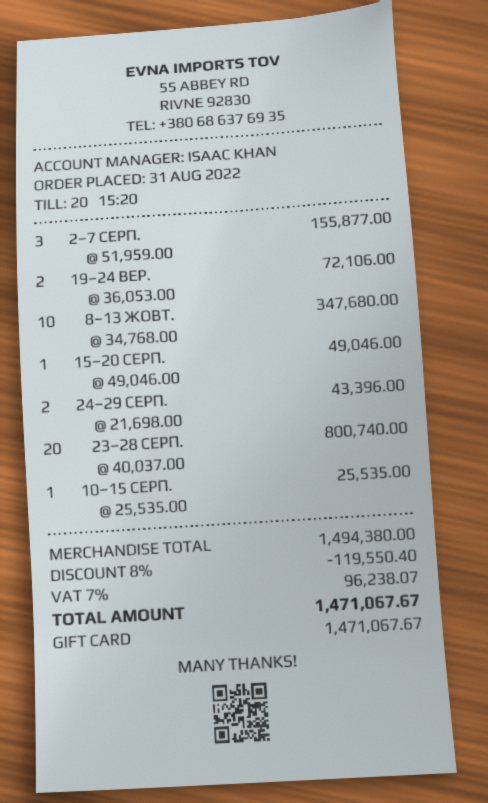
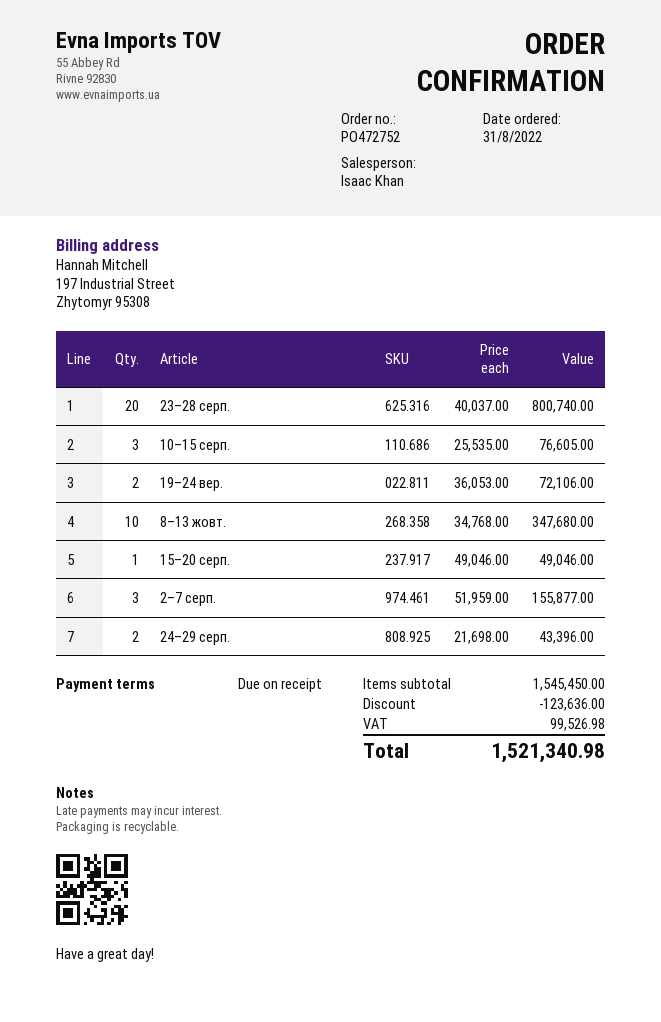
10–15 СЕРП.: 1 x 25535.00 = 25535.00 -> 3 x 25535.00 = 76605.00
subtotal: 1494380.00 -> 1545450.00
discount: 119550.40 -> 123636.00
tax: 96238.07 -> 99526.98
total: 1471067.67 -> 1521340.98

